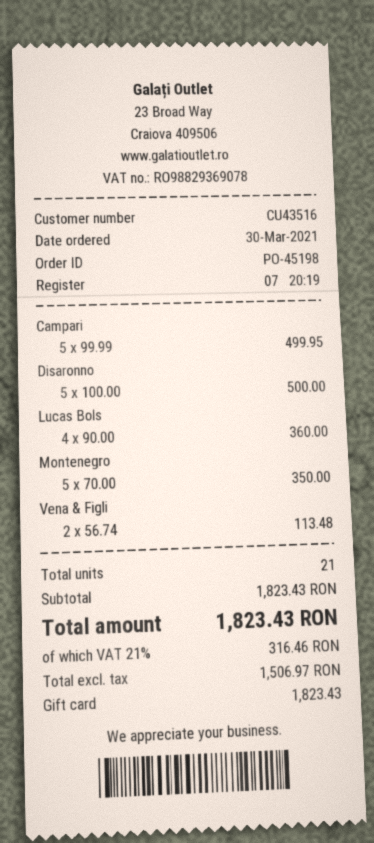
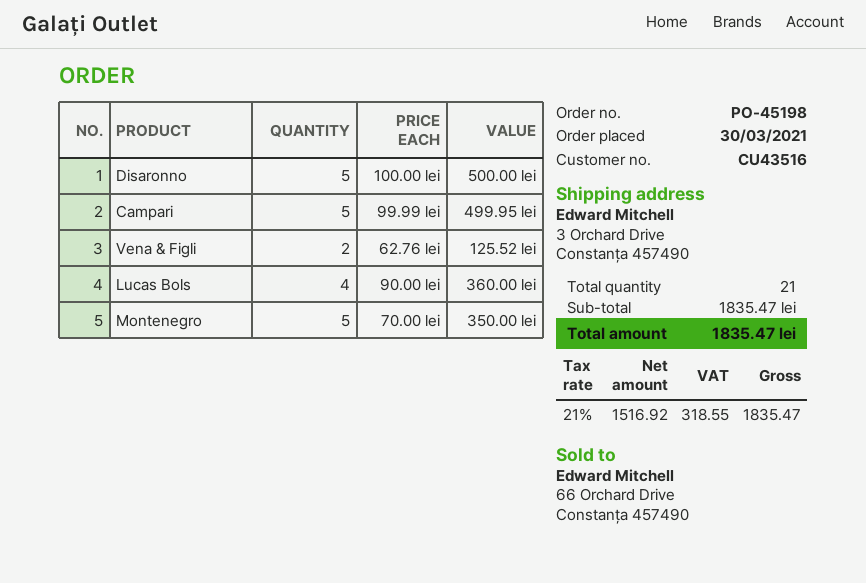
Vena & Figli: 2 x 56.74 = 113.48 -> 2 x 62.76 = 125.52
subtotal: 1823.43 -> 1835.47
net: 1506.97 -> 1516.92
tax: 21% = 316.46 -> 21% = 318.55
total: 1823.43 -> 1835.47

